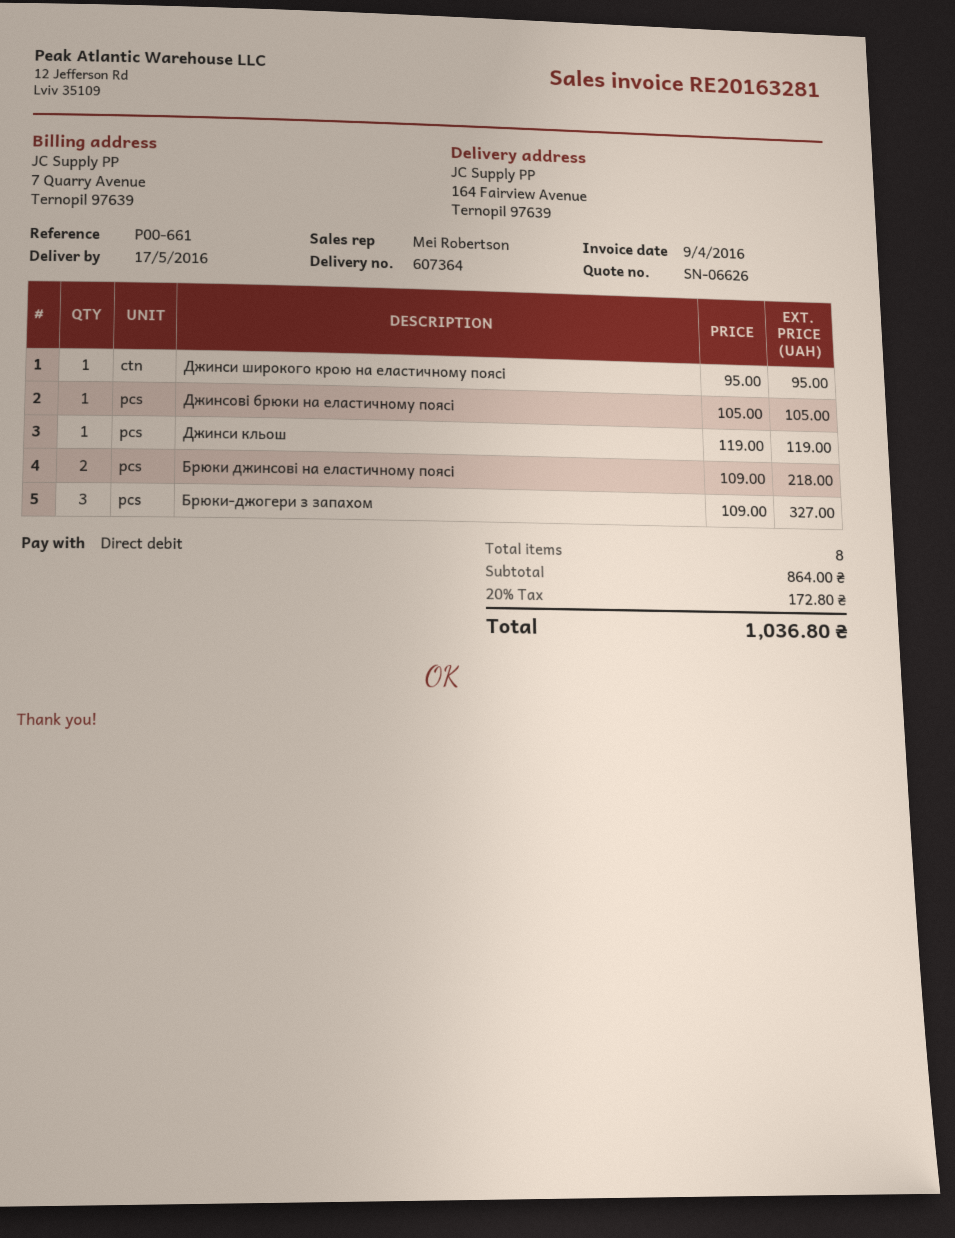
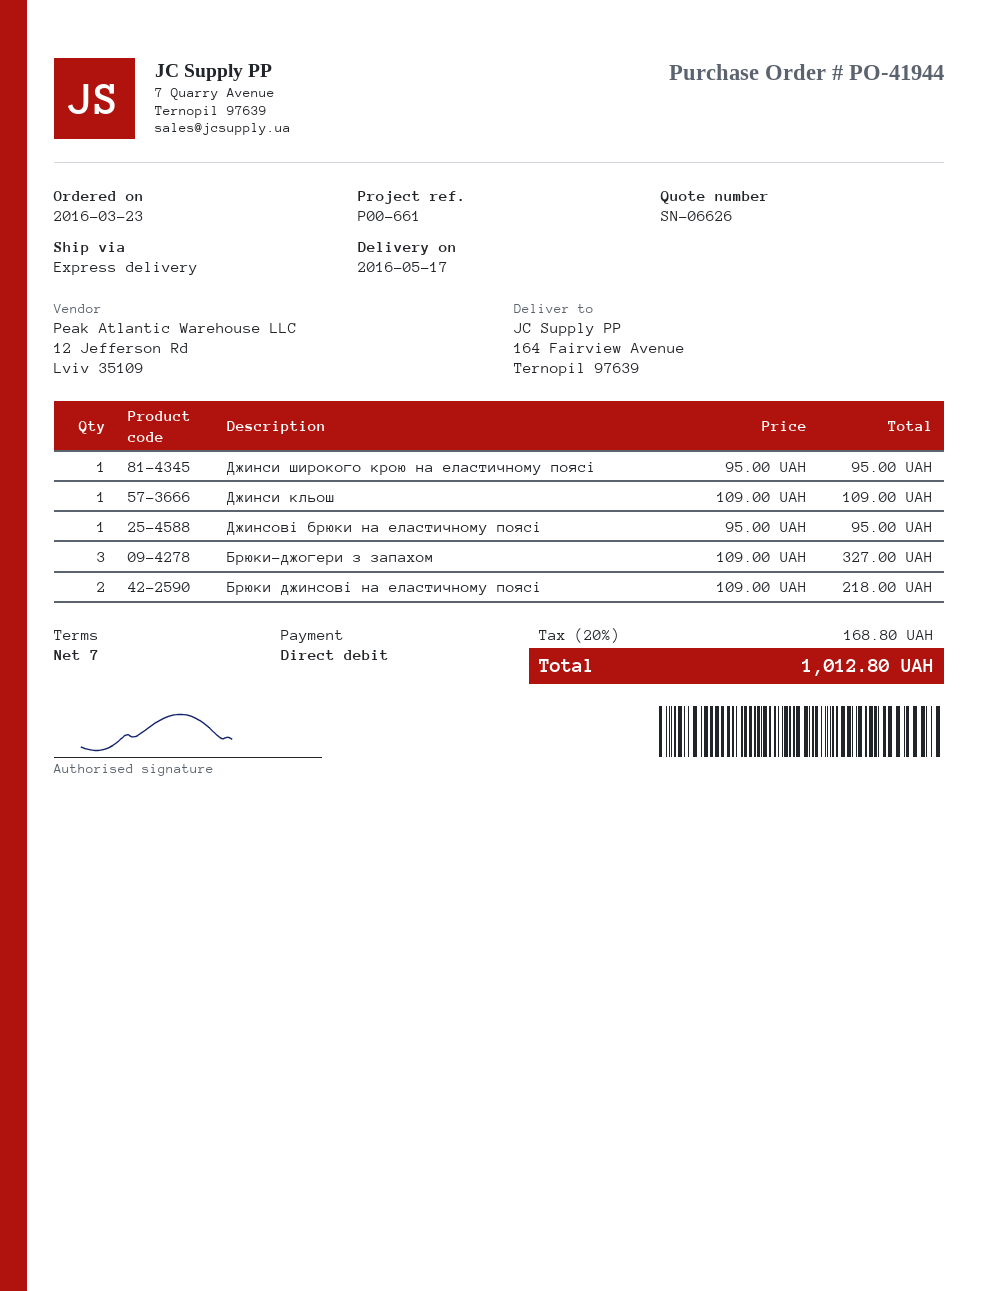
Джинсові брюки на еластичному поясі: 1 x 105.00 = 105.00 -> 1 x 95.00 = 95.00
Джинси кльош: 1 x 119.00 = 119.00 -> 1 x 109.00 = 109.00
tax: 20% = 172.80 -> 20% = 168.80
total: 1036.80 -> 1012.80

